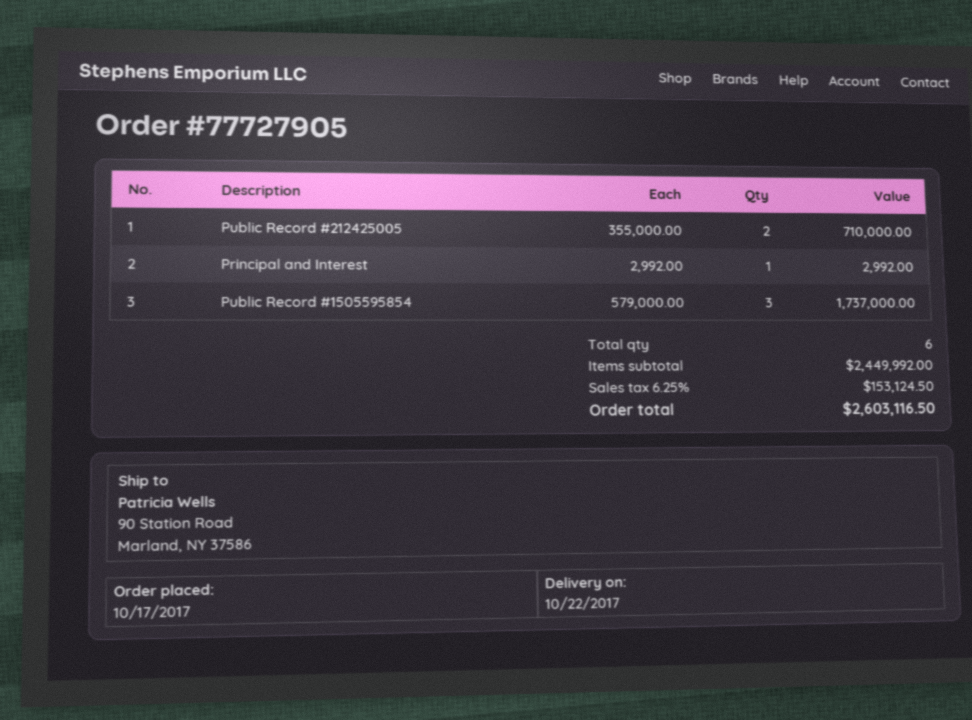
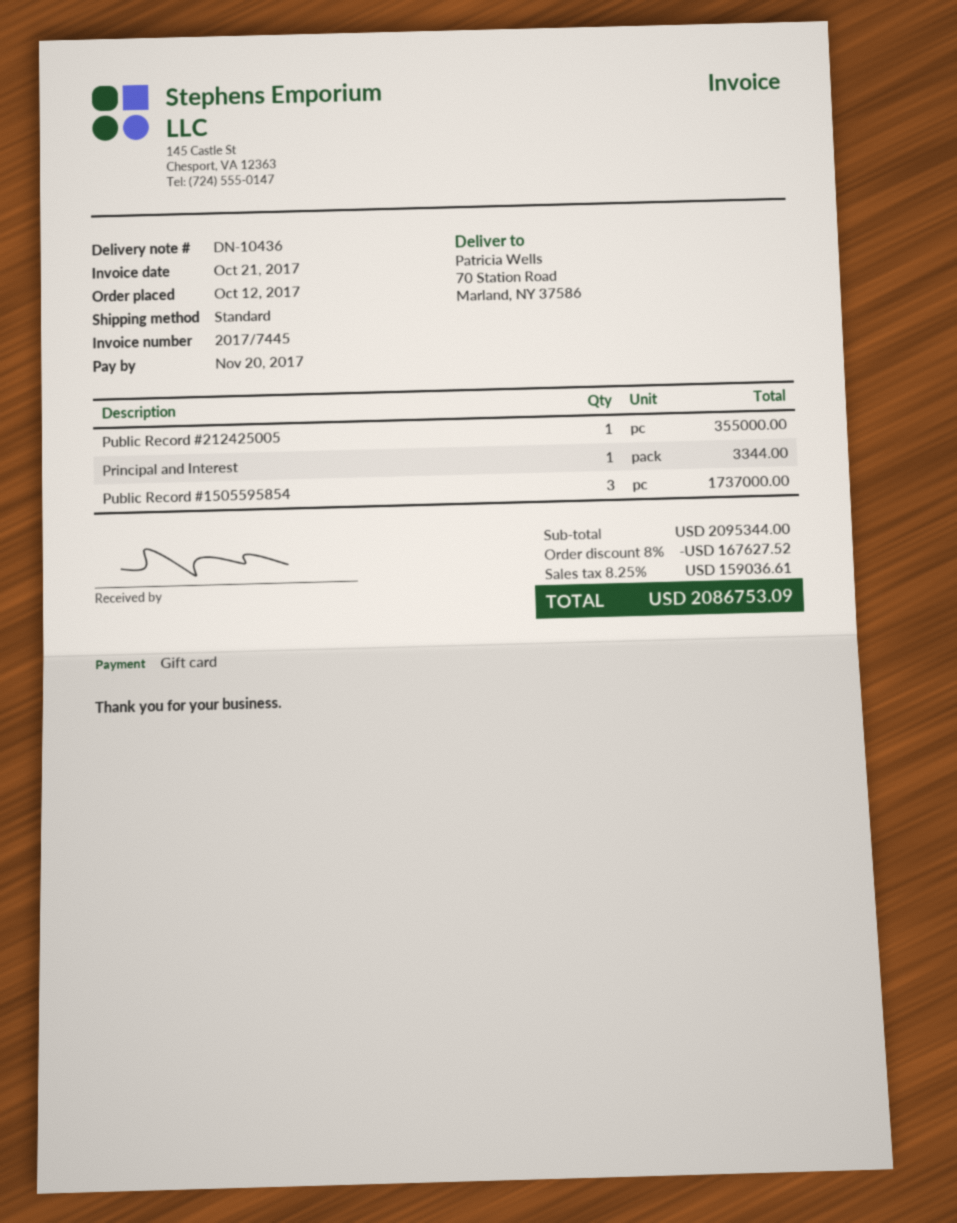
order date: 2017-10-17 -> 2017-10-12
ship to: 90 Station Road, Marland, NY 37586 -> 70 Station Road, Marland, NY 37586
Public Record #212425005: 2 for 710000.00 -> 1 for 355000.00
Principal and Interest: 1 for 2992.00 -> 1 for 3344.00
subtotal: 2449992.00 -> 2095344.00
discount: none -> 8% = 167627.52
tax: 6.25% = 153124.50 -> 8.25% = 159036.61
total: 2603116.50 -> 2086753.09

